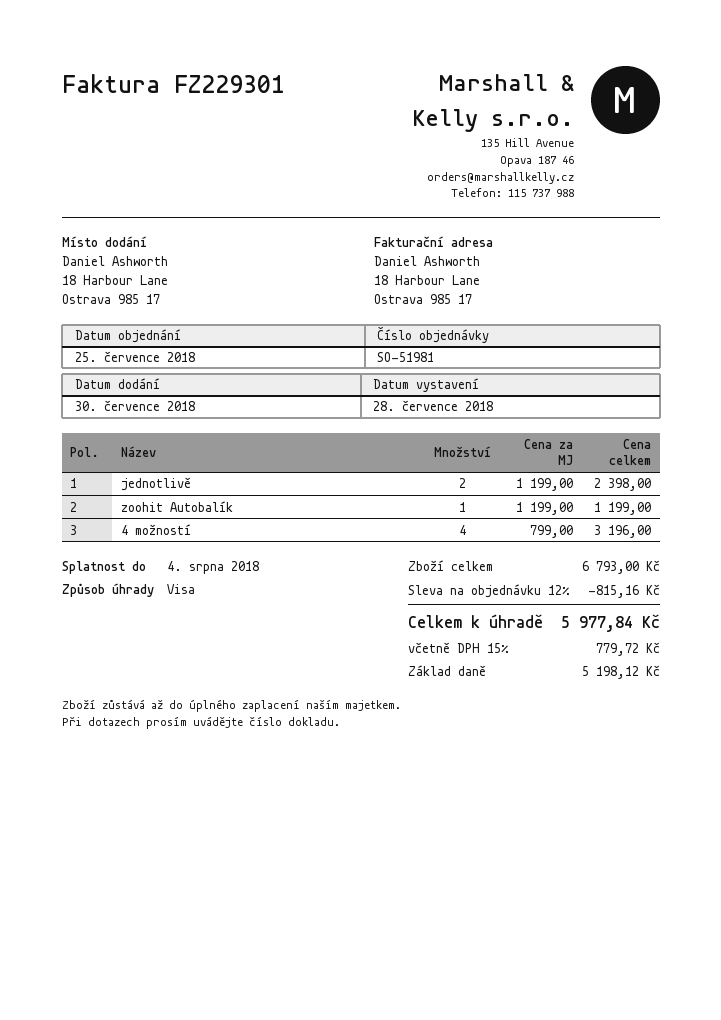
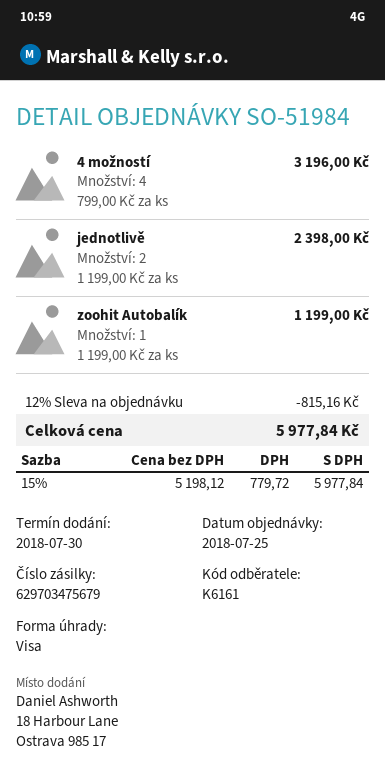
order number: SO-51981 -> SO-51984

